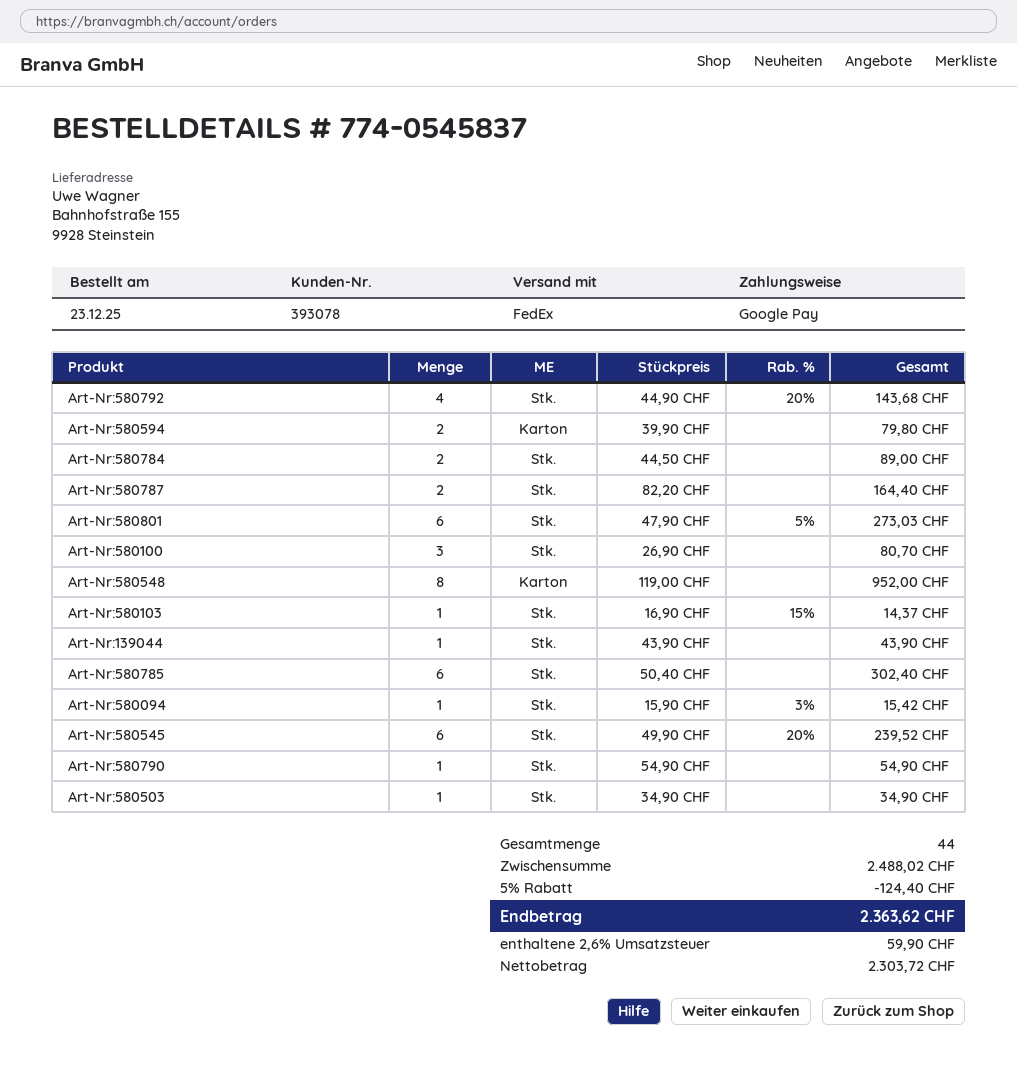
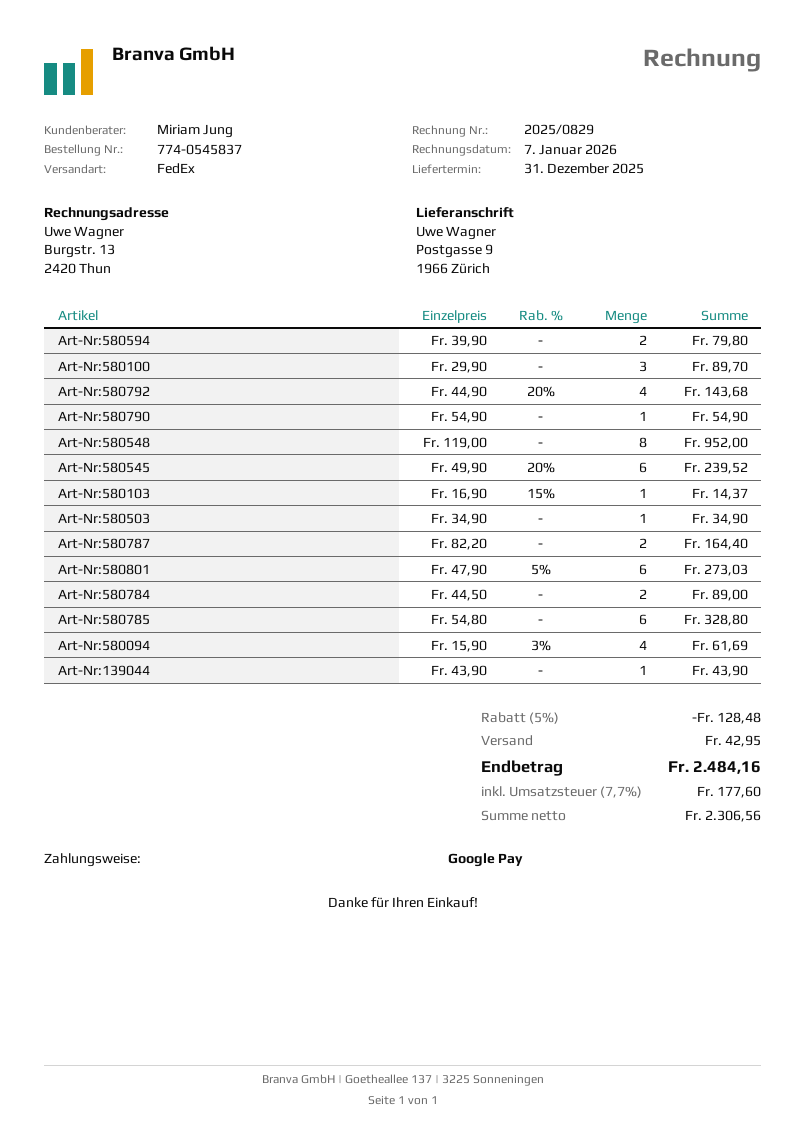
ship to: Bahnhofstraße 155, 9928 Steinstein -> Postgasse 9, 1966 Zürich
Art-Nr:580100: 3 x 26.90 = 80.70 -> 3 x 29.90 = 89.70
Art-Nr:580785: 6 x 50.40 = 302.40 -> 6 x 54.80 = 328.80
Art-Nr:580094: 1 x 15.90 - 3% = 15.42 -> 4 x 15.90 - 3% = 61.69
discount: 5% = 124.40 -> 5% = 128.48
shipping: none -> 42.95
net: 2303.72 -> 2306.56
tax: 2.6% = 59.90 -> 7.7% = 177.60
total: 2363.62 -> 2484.16

